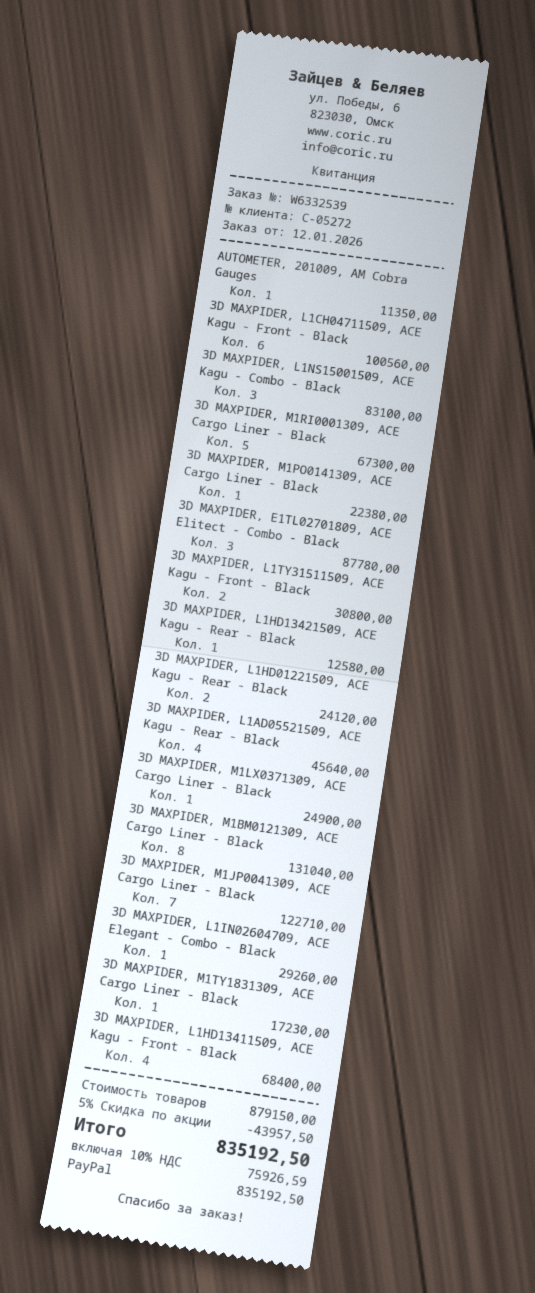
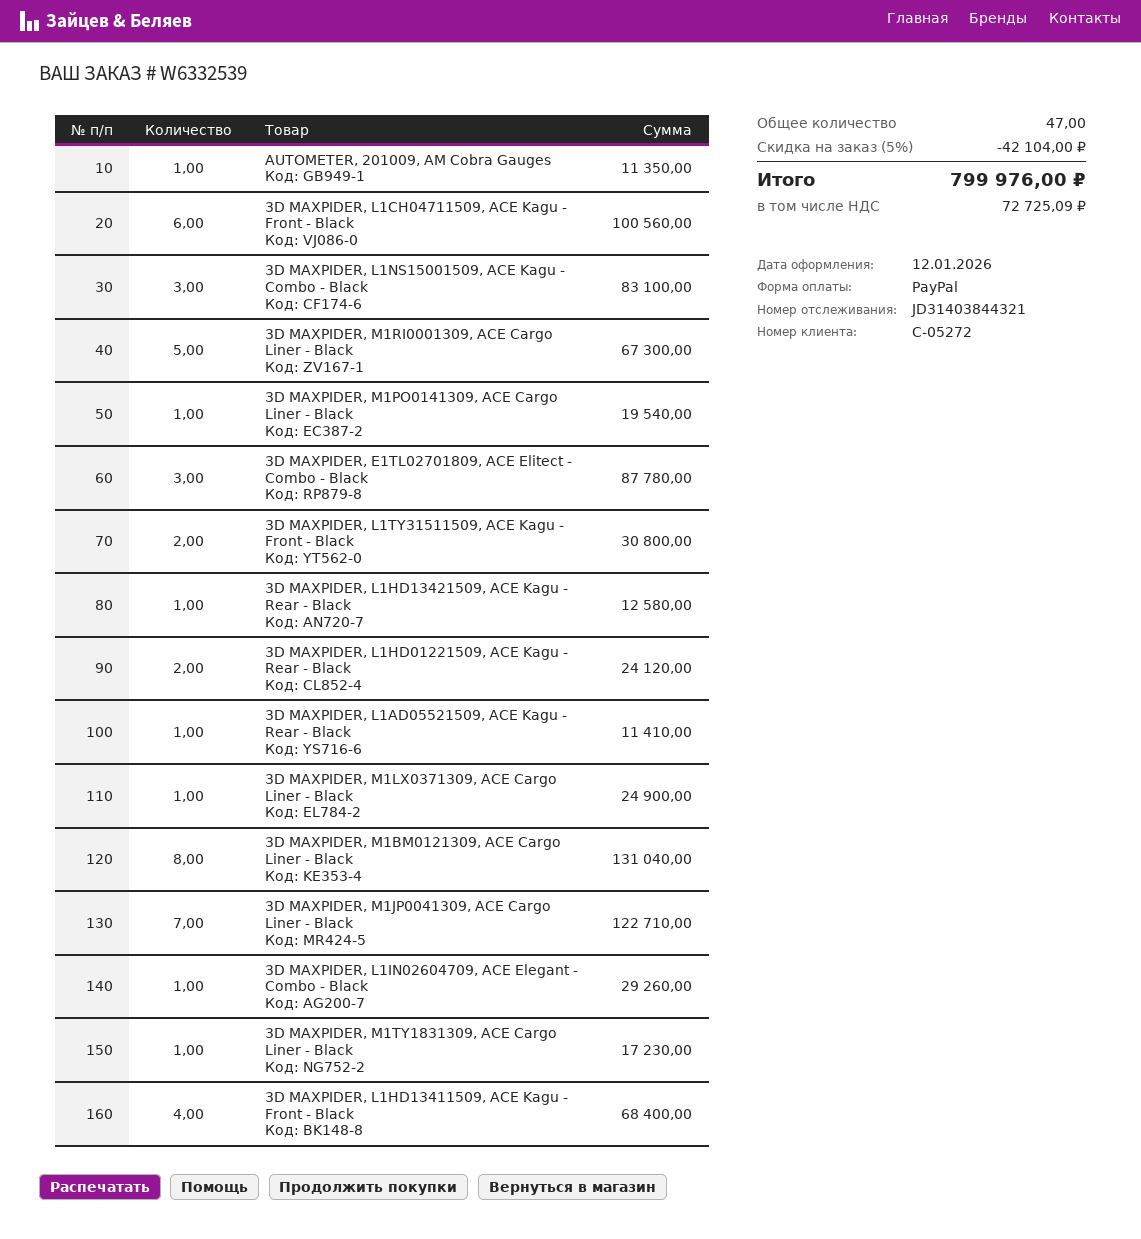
3D MAXPIDER, M1PO0141309, ACE Cargo Liner - Black: 1 for 22380.00 -> 1 for 19540.00
3D MAXPIDER, L1AD05521509, ACE Kagu - Rear - Black: 4 for 45640.00 -> 1 for 11410.00
discount: 5% = 43957.50 -> 5% = 42104.00
tax: 75926.59 -> 72725.09
total: 835192.50 -> 799976.00

